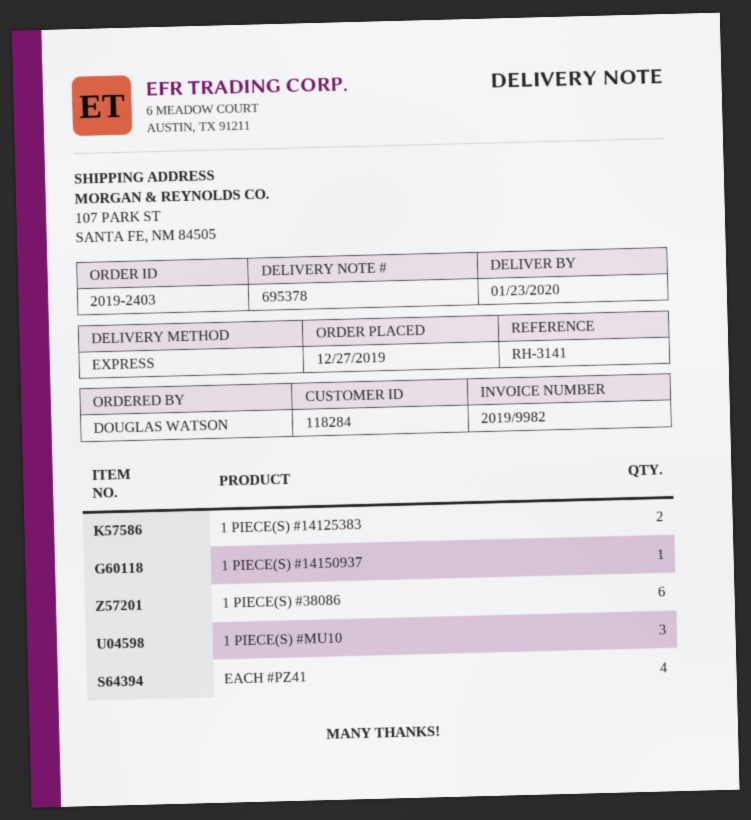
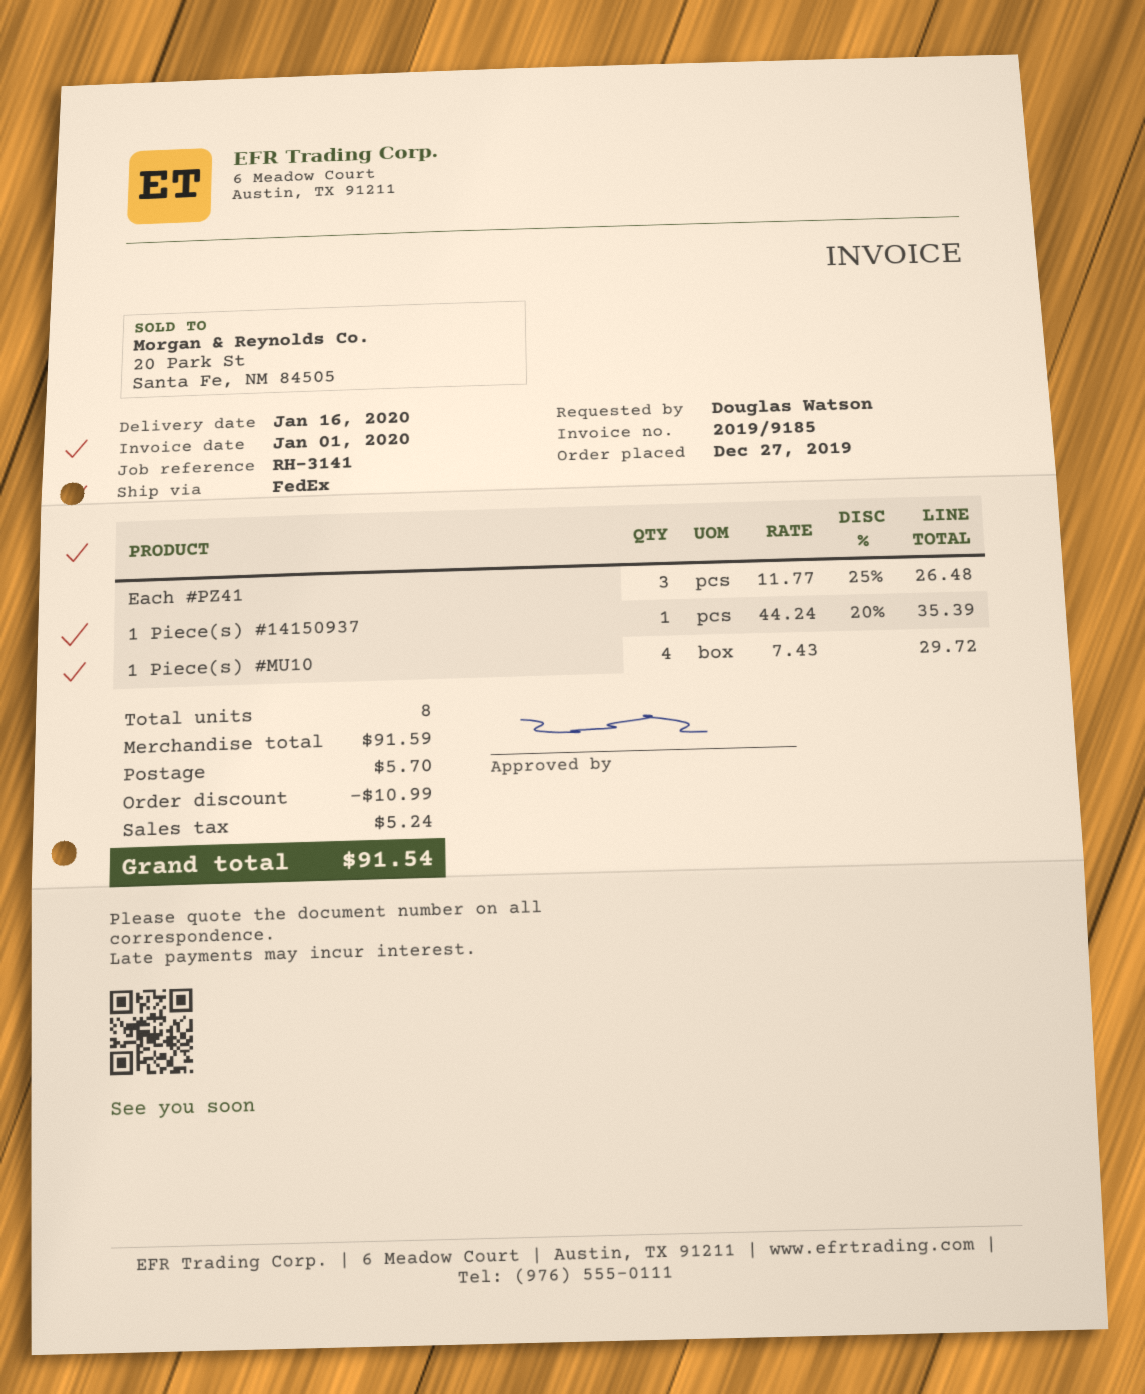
delivery date: 2020-01-23 -> 2020-01-16
invoice number: 2019/9982 -> 2019/9185
shipping method: express -> FedEx
1 PIECE(S) #14125383: 2 -> none
1 PIECE(S) #38086: 6 -> none
1 PIECE(S) #MU10: 3 -> 4
EACH #PZ41: 4 -> 3

